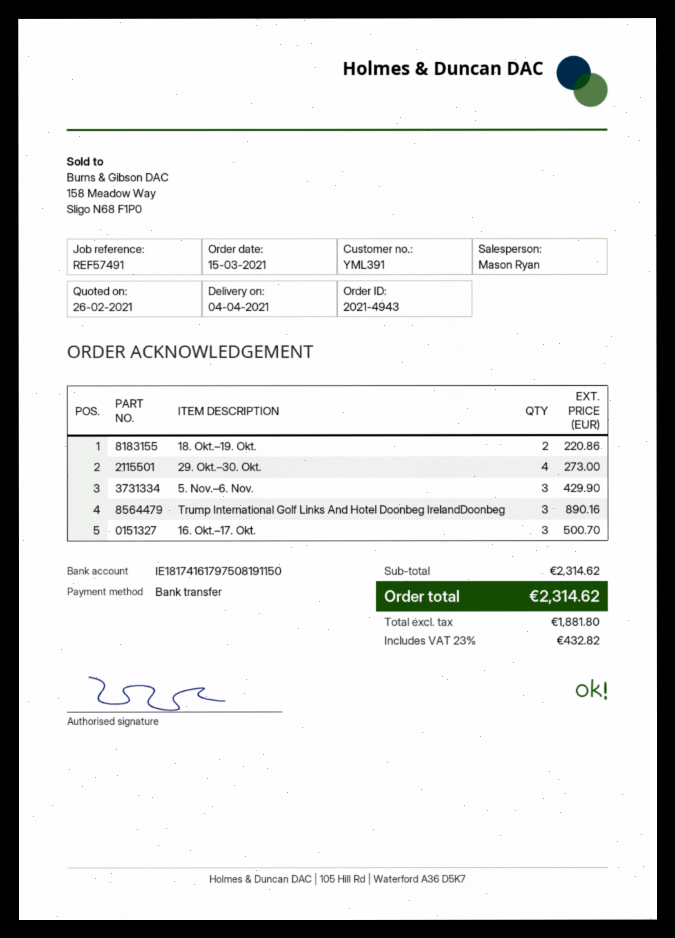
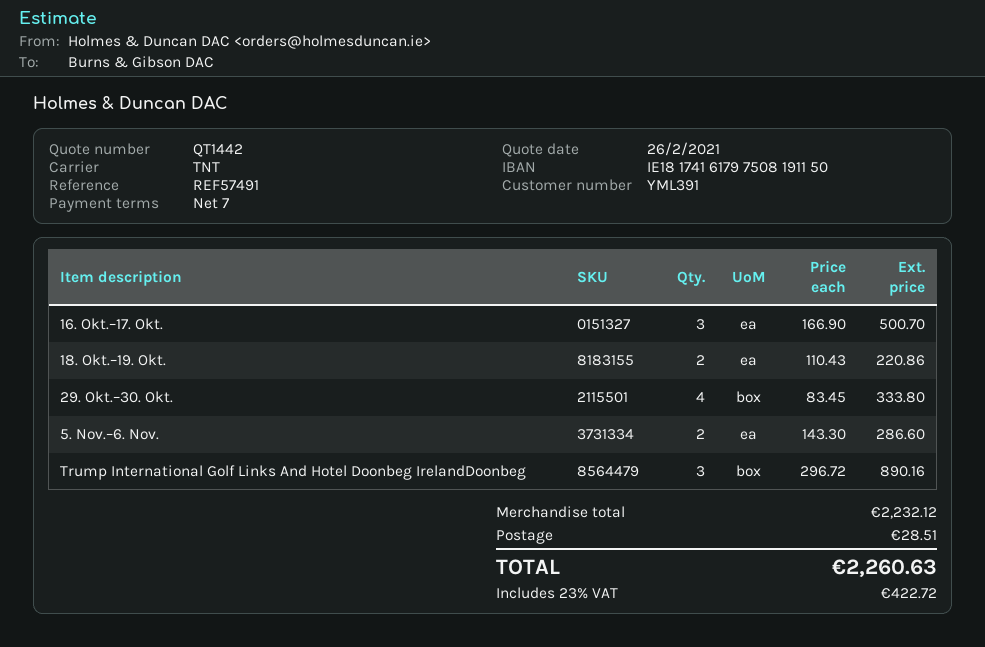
29. Okt.–30. Okt.: 4 for 273.00 -> 4 for 333.80
5. Nov.–6. Nov.: 3 for 429.90 -> 2 for 286.60
subtotal: 2314.62 -> 2232.12
shipping: none -> 28.51
tax: 23% = 432.82 -> 23% = 422.72
total: 2314.62 -> 2260.63

